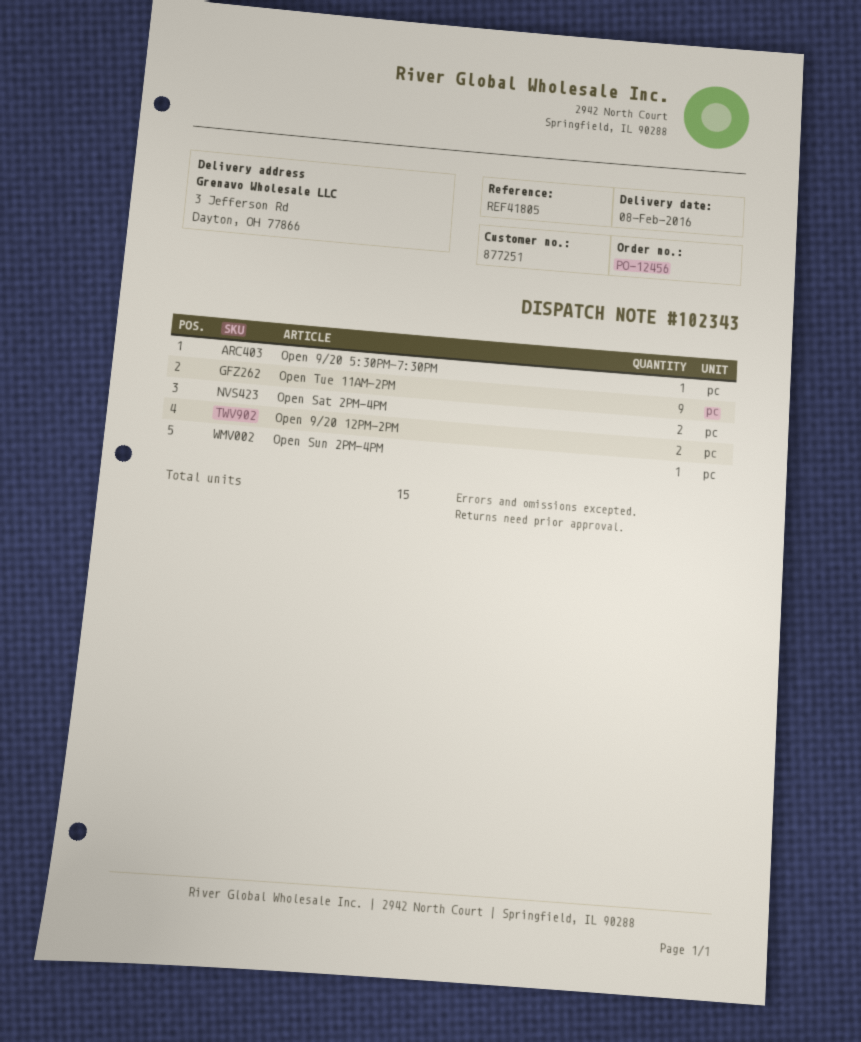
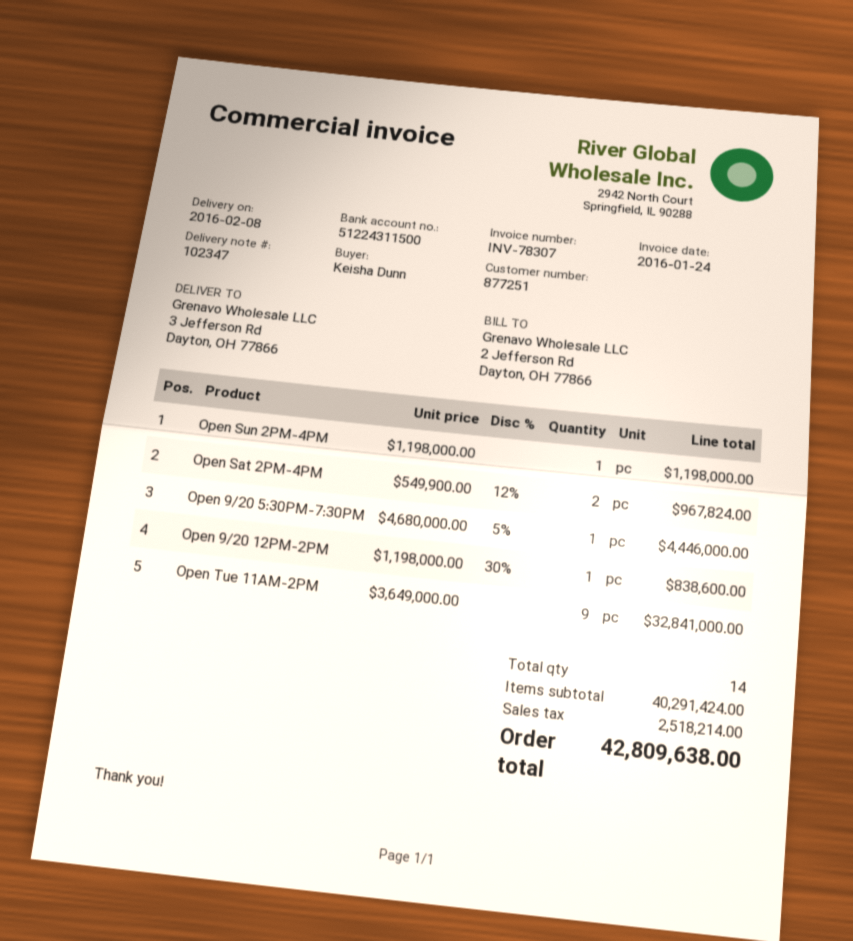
delivery note number: 102343 -> 102347
Open 9/20 12PM-2PM: 2 -> 1
total quantity: 15 -> 14

